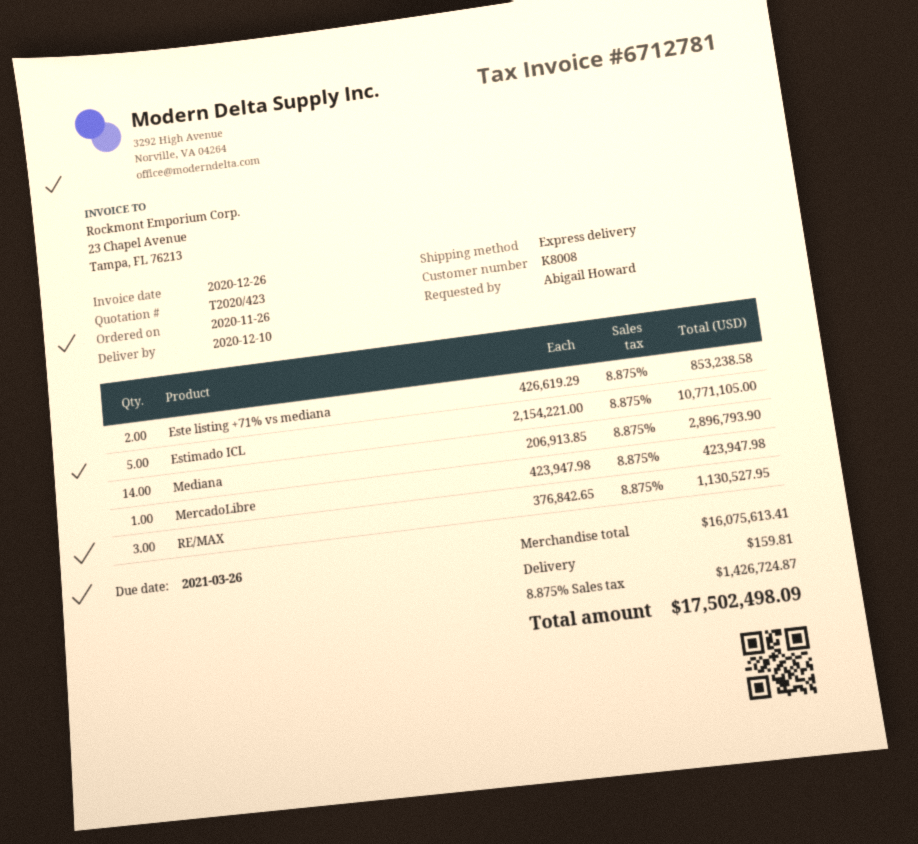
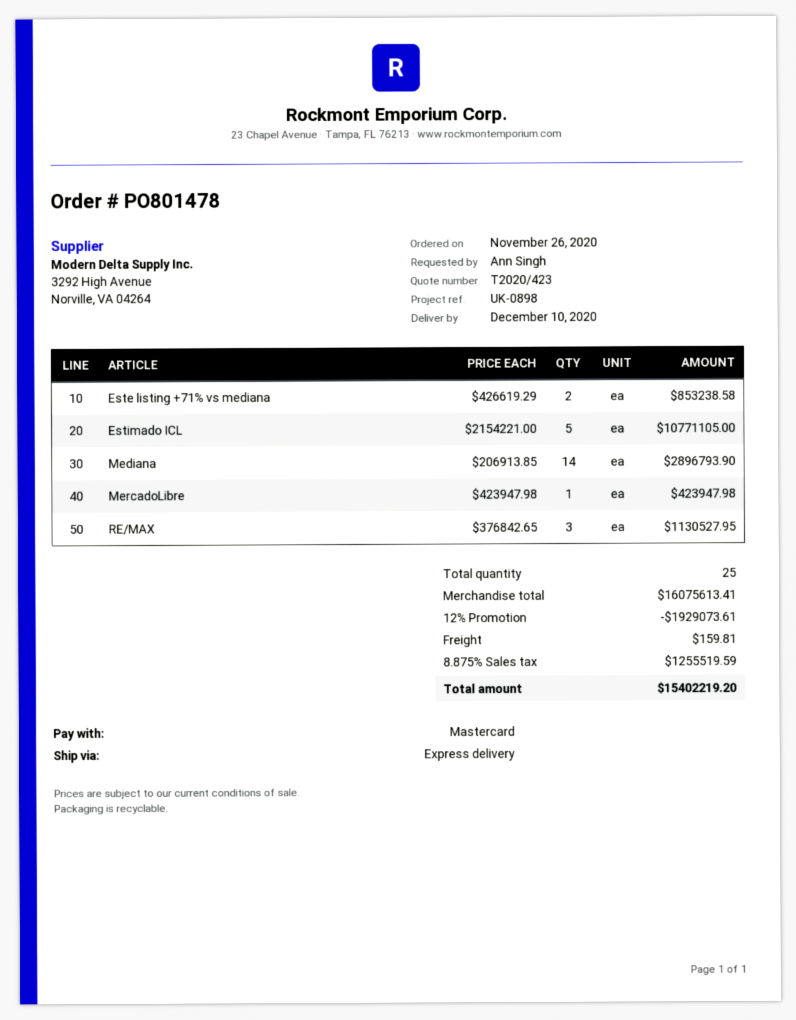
ordered by: Abigail Howard -> Ann Singh
discount: none -> 12% = 1929073.61
tax: 8.875% = 1426724.87 -> 8.875% = 1255519.59
total: 17502498.09 -> 15402219.20

